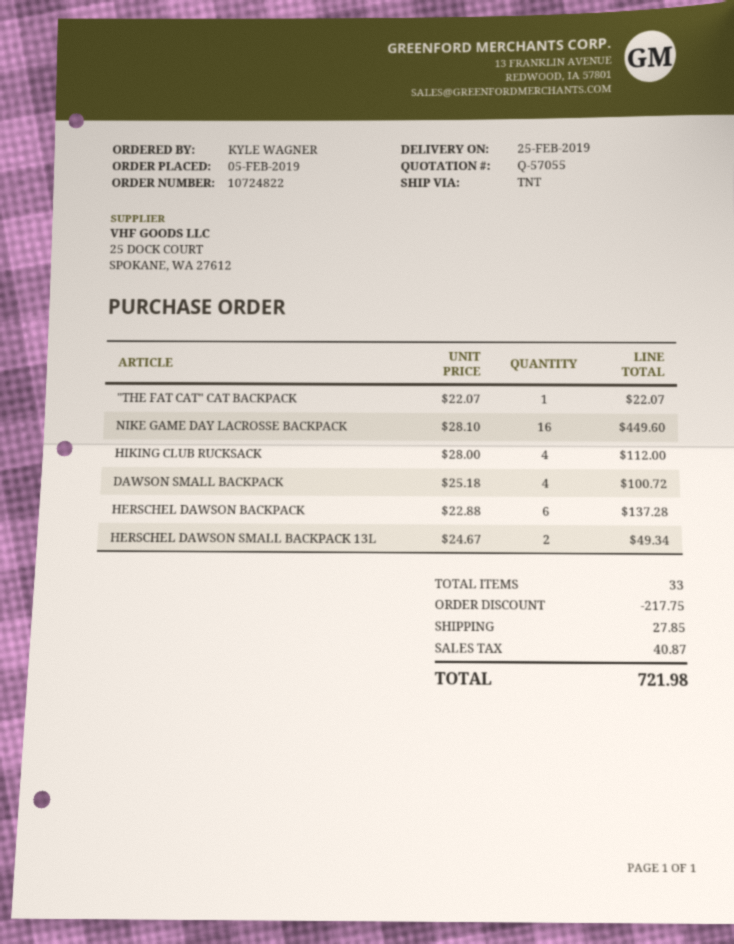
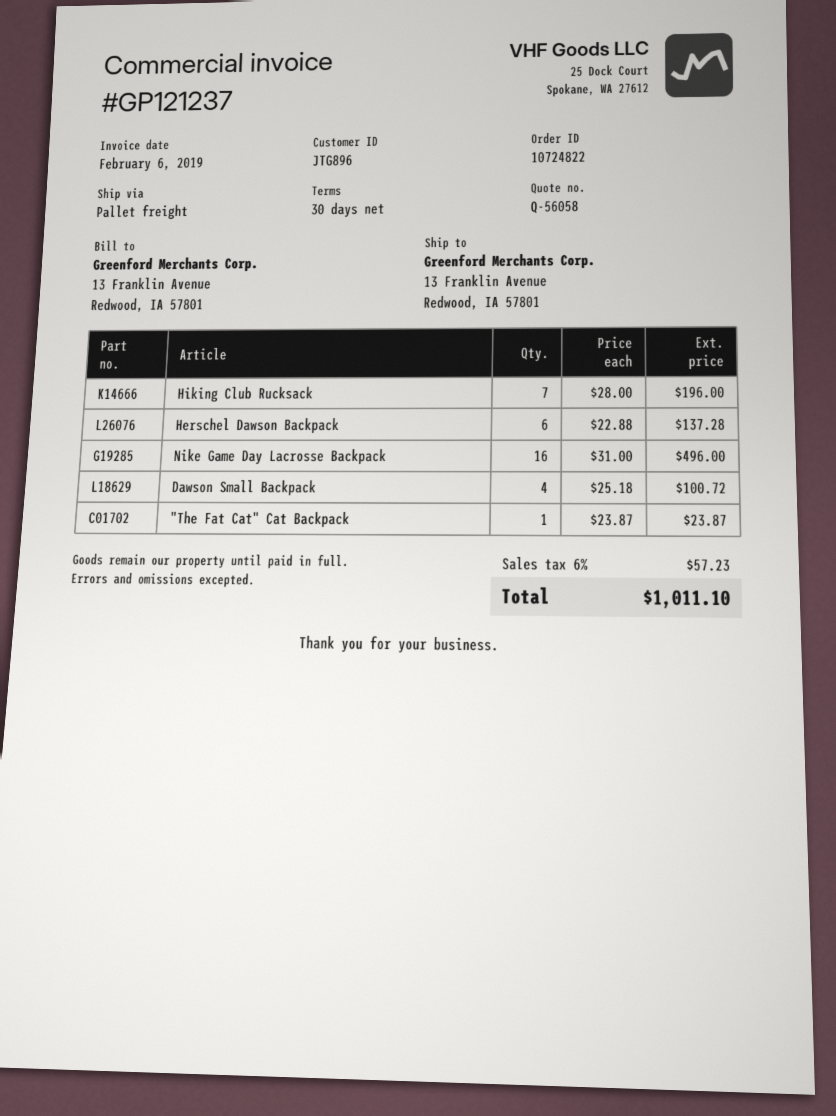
quote number: Q-57055 -> Q-56058
shipping method: TNT -> pallet freight
"THE FAT CAT" CAT BACKPACK: 1 x 22.07 = 22.07 -> 1 x 23.87 = 23.87
NIKE GAME DAY LACROSSE BACKPACK: 16 x 28.10 = 449.60 -> 16 x 31.00 = 496.00
HIKING CLUB RUCKSACK: 4 x 28.00 = 112.00 -> 7 x 28.00 = 196.00
HERSCHEL DAWSON SMALL BACKPACK 13L: 2 x 24.67 = 49.34 -> none
discount: 217.75 -> none
shipping: 27.85 -> none
tax: 40.87 -> 57.23
total: 721.98 -> 1011.10

